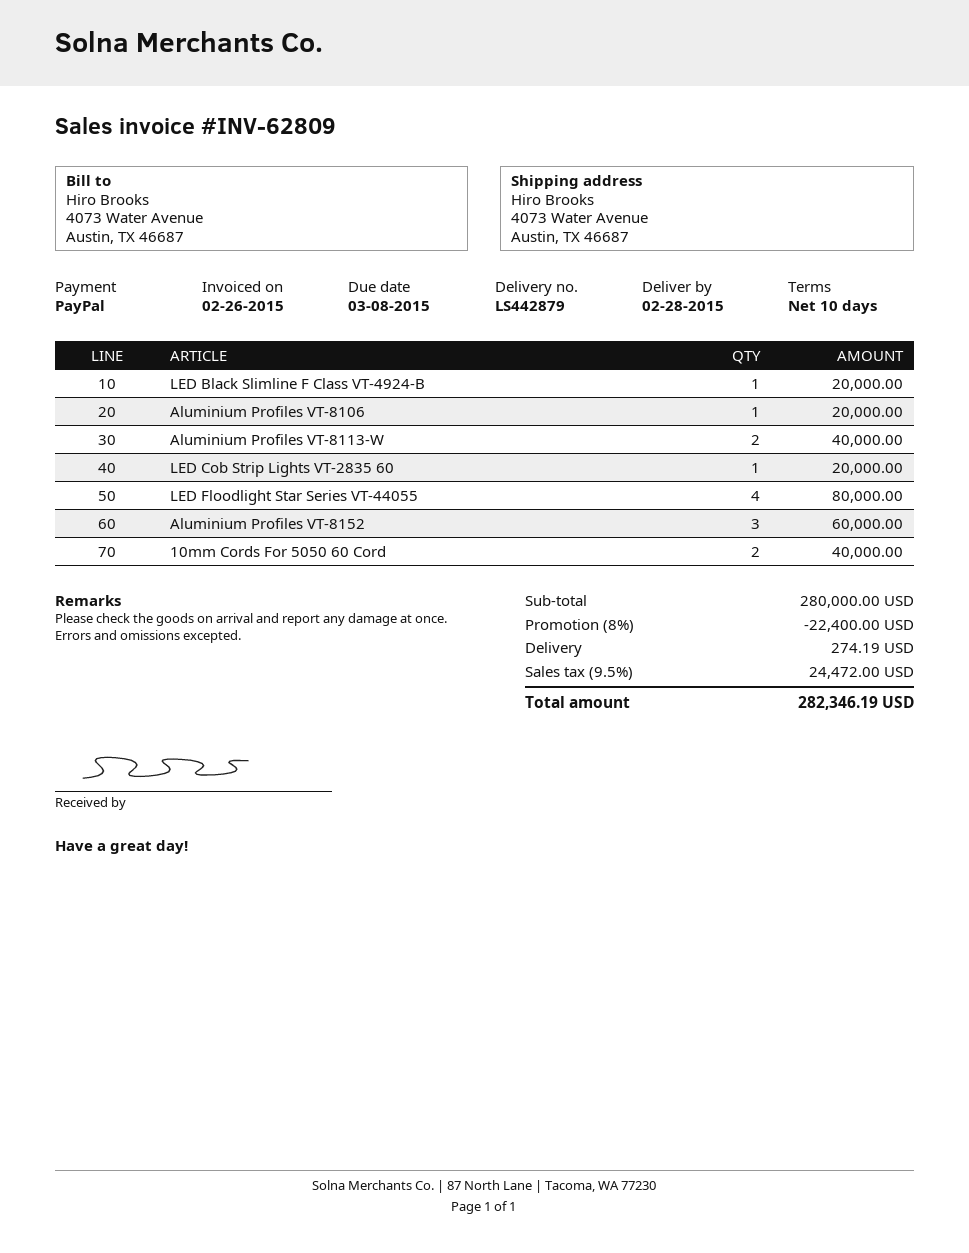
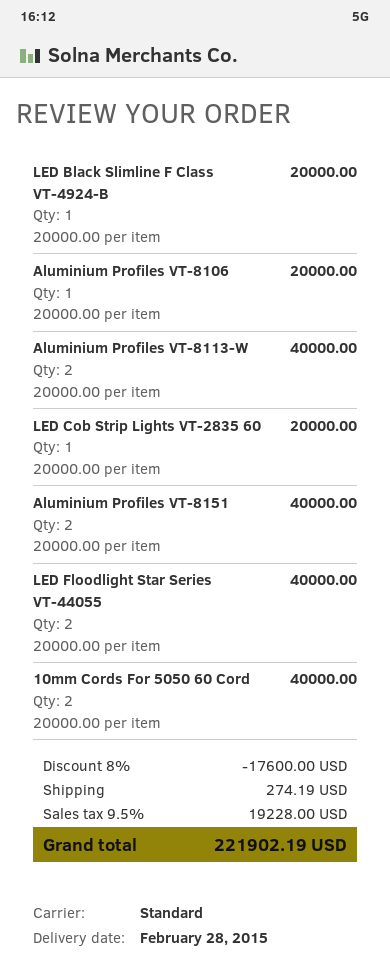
LED Floodlight Star Series VT-44055: 4 for 80000.00 -> 2 for 40000.00
Aluminium Profiles VT-8152: 3 for 60000.00 -> none
Aluminium Profiles VT-8151: none -> 2 for 40000.00
discount: 8% = 22400.00 -> 8% = 17600.00
tax: 9.5% = 24472.00 -> 9.5% = 19228.00
total: 282346.19 -> 221902.19

